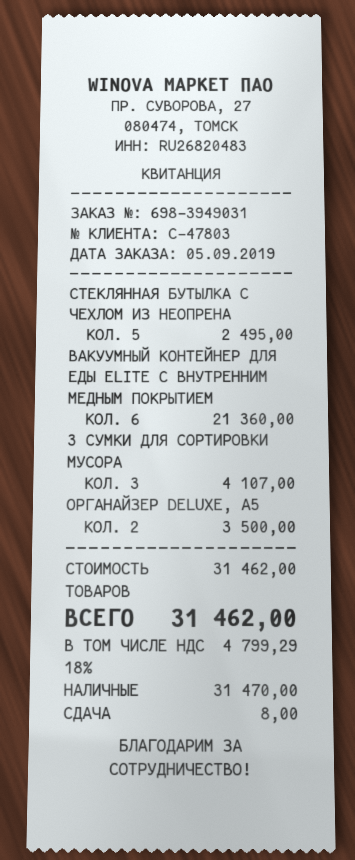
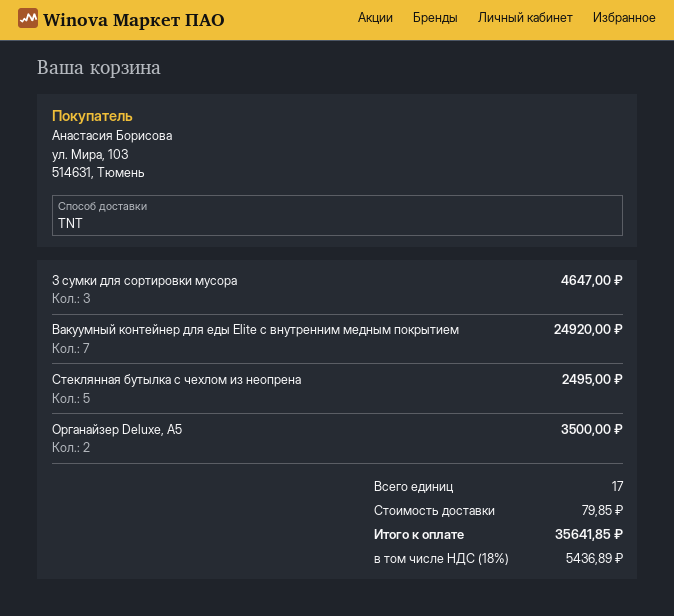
ВАКУУМНЫЙ КОНТЕЙНЕР ДЛЯ ЕДЫ ELITE С ВНУТРЕННИМ МЕДНЫМ ПОКРЫТИЕМ: 6 for 21360.00 -> 7 for 24920.00
3 СУМКИ ДЛЯ СОРТИРОВКИ МУСОРА: 3 for 4107.00 -> 3 for 4647.00
shipping: none -> 79.85
tax: 18% = 4799.29 -> 18% = 5436.89
total: 31462.00 -> 35641.85

